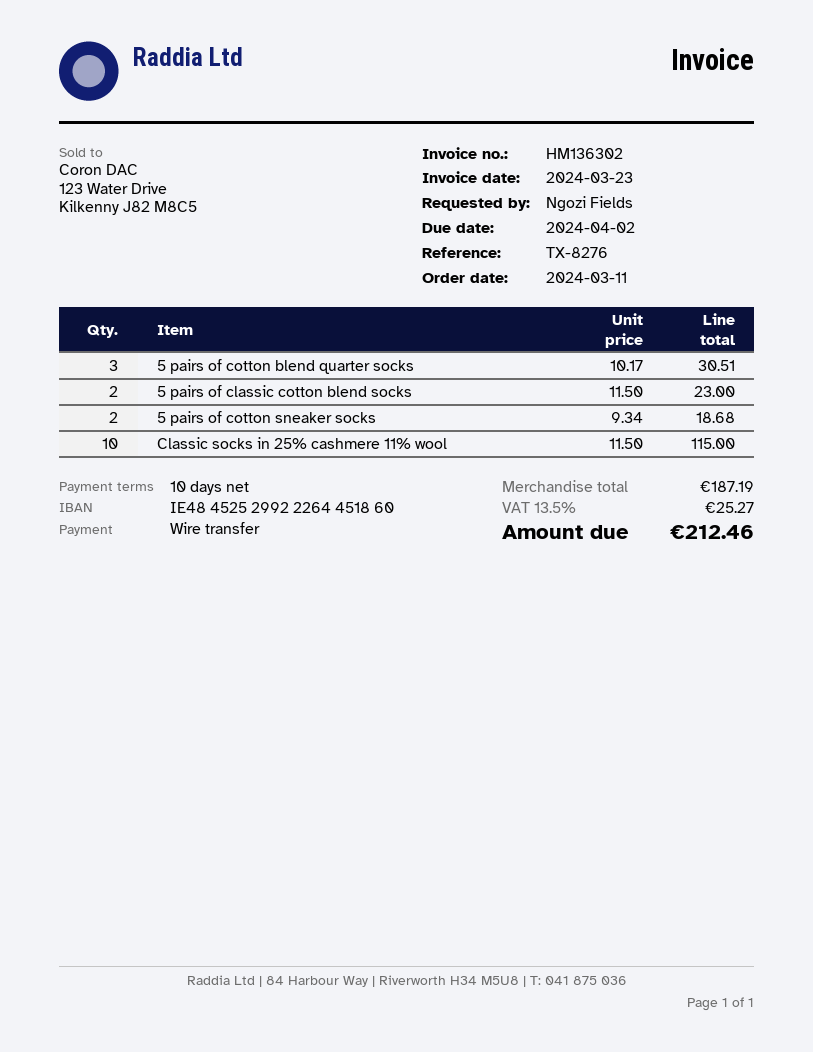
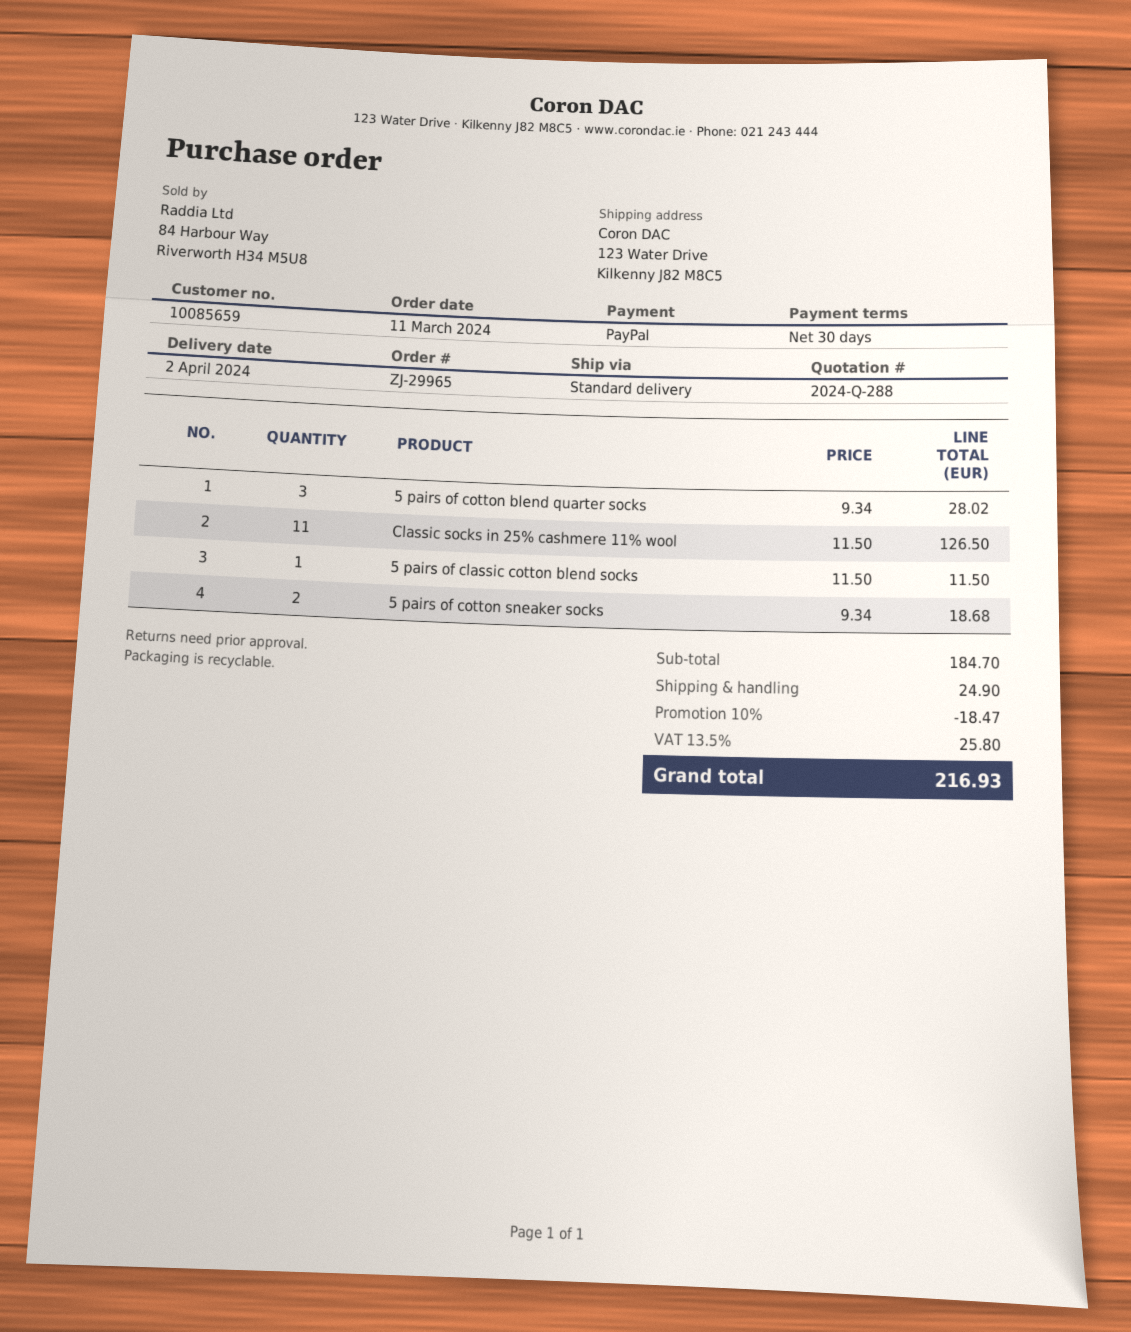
payment terms: 10 days -> 30 days
payment method: bank transfer -> PayPal
5 pairs of cotton blend quarter socks: 3 x 10.17 = 30.51 -> 3 x 9.34 = 28.02
5 pairs of classic cotton blend socks: 2 x 11.50 = 23.00 -> 1 x 11.50 = 11.50
Classic socks in 25% cashmere 11% wool: 10 x 11.50 = 115.00 -> 11 x 11.50 = 126.50
subtotal: 187.19 -> 184.70
discount: none -> 10% = 18.47
shipping: none -> 24.90
tax: 13.5% = 25.27 -> 13.5% = 25.80
total: 212.46 -> 216.93

